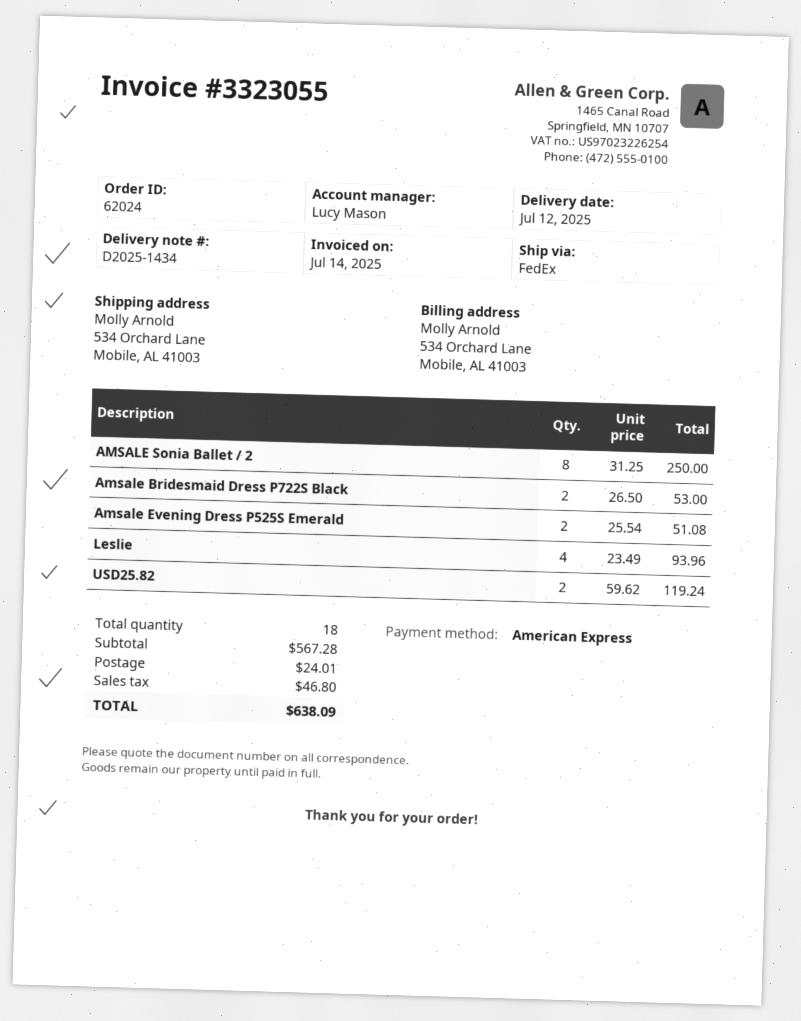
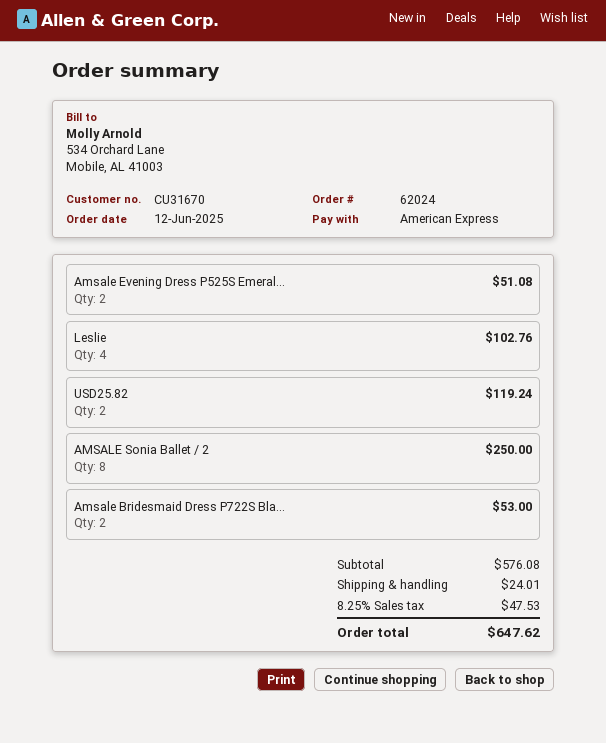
Leslie: 4 for 93.96 -> 4 for 102.76
subtotal: 567.28 -> 576.08
tax: 46.80 -> 47.53
total: 638.09 -> 647.62

